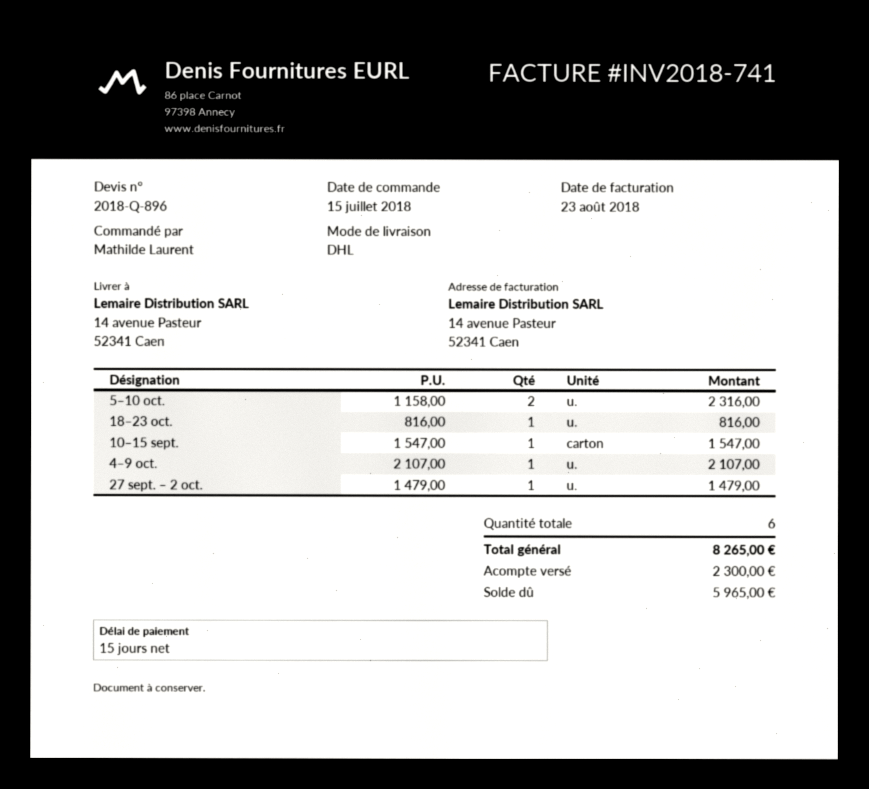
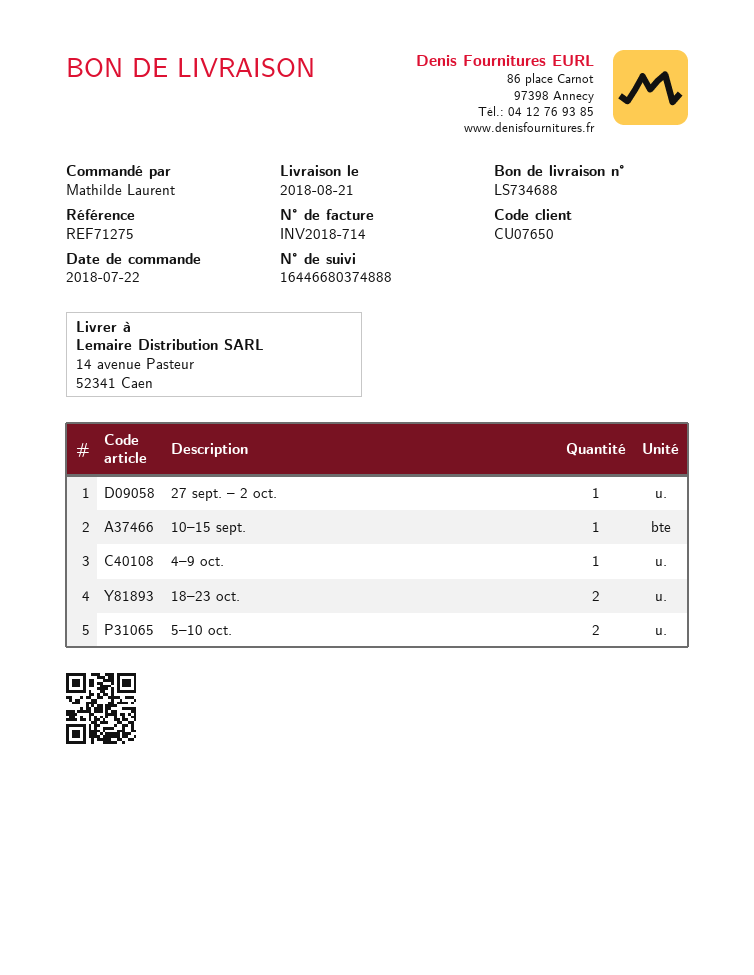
order date: 2018-07-15 -> 2018-07-22
invoice number: INV2018-741 -> INV2018-714
18–23 oct.: 1 -> 2

